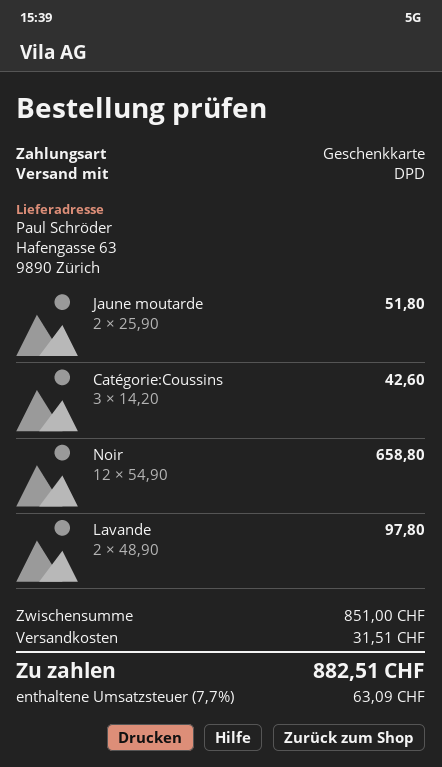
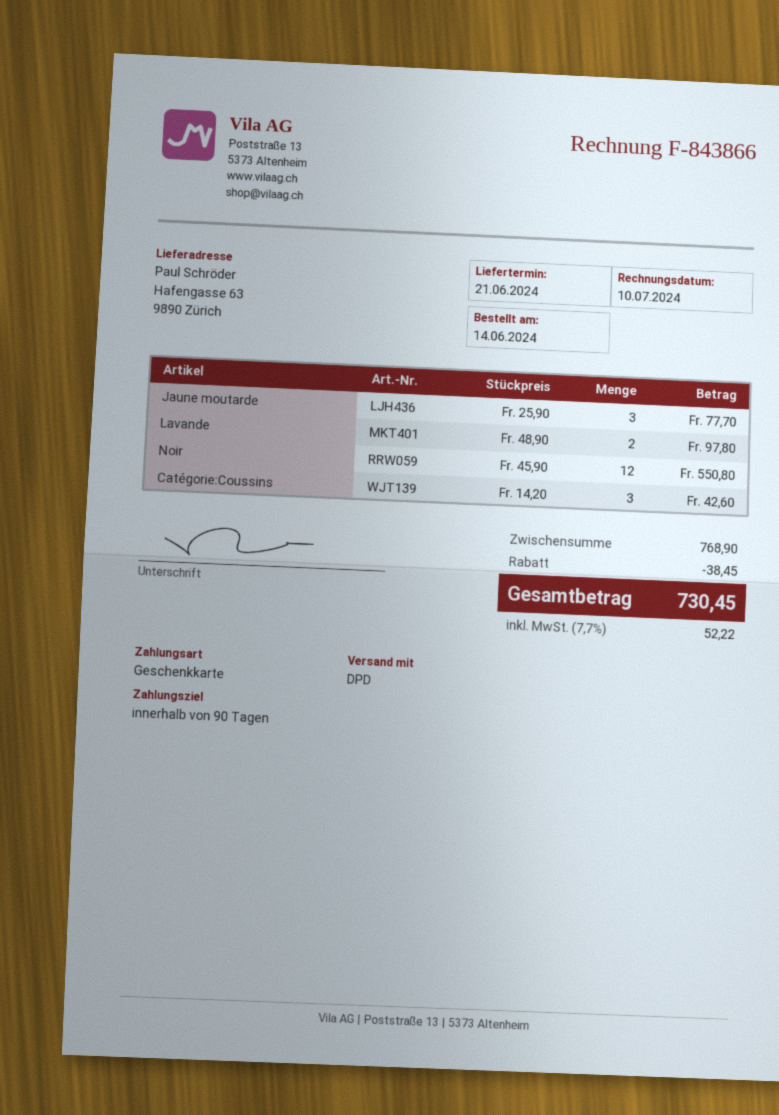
Jaune moutarde: 2 x 25.90 = 51.80 -> 3 x 25.90 = 77.70
Noir: 12 x 54.90 = 658.80 -> 12 x 45.90 = 550.80
subtotal: 851.00 -> 768.90
discount: none -> 38.45
shipping: 31.51 -> none
tax: 7.7% = 63.09 -> 7.7% = 52.22
total: 882.51 -> 730.45

